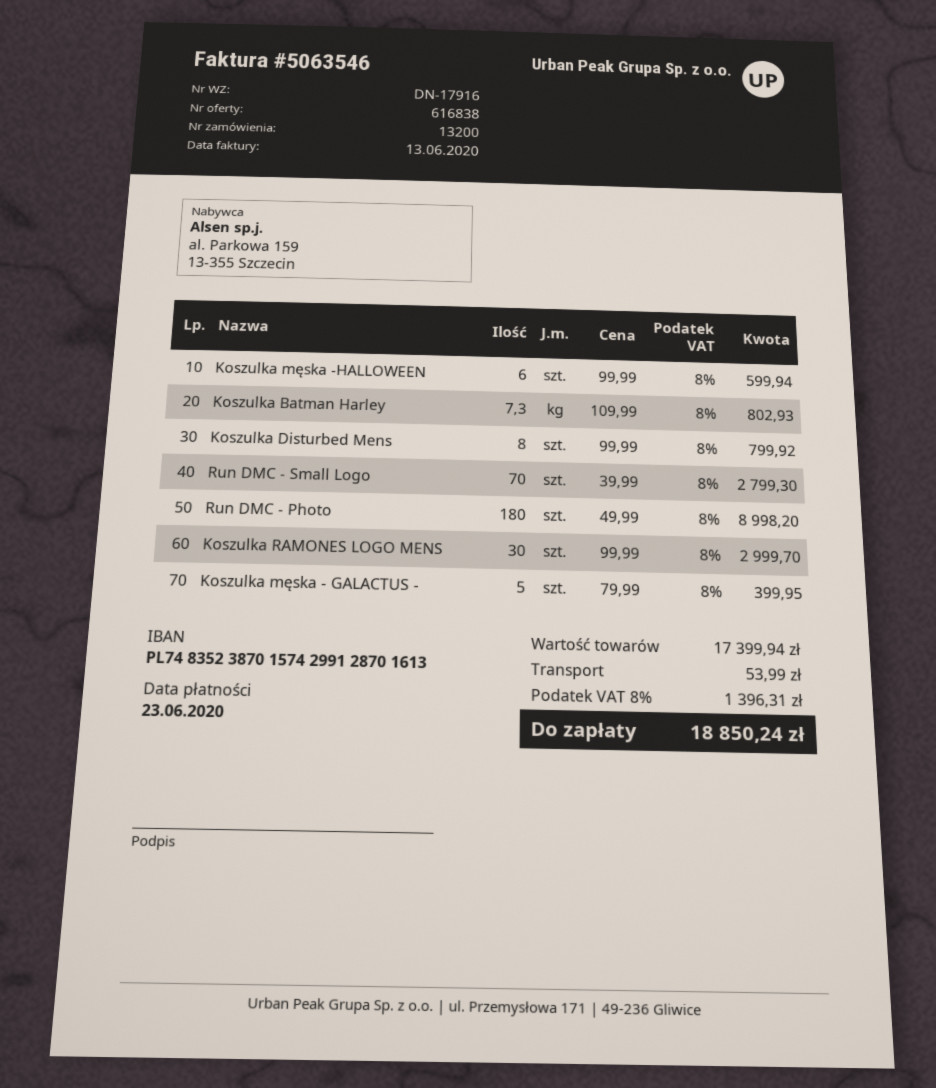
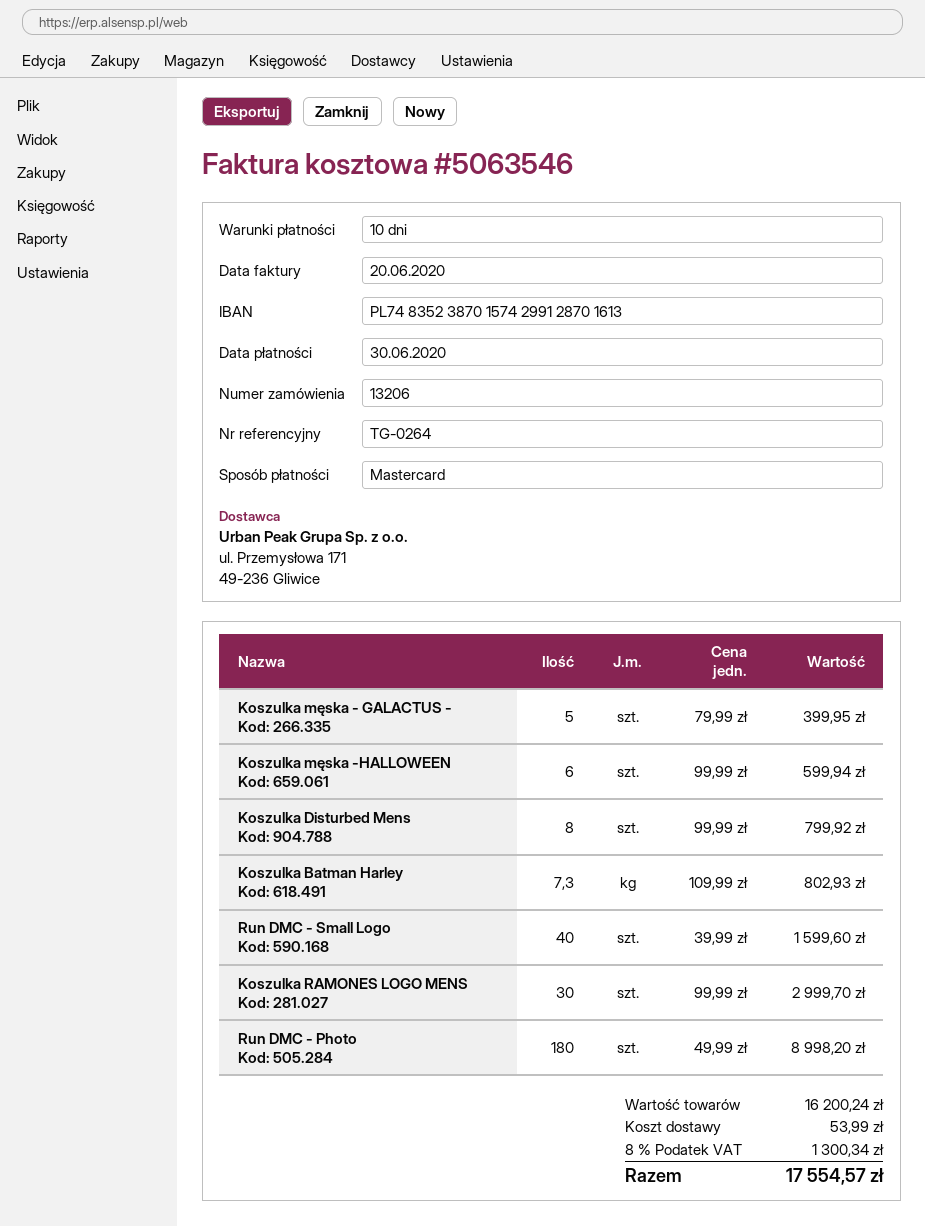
order number: 13200 -> 13206
invoice date: 2020-06-13 -> 2020-06-20
due date: 2020-06-23 -> 2020-06-30
Run DMC - Small Logo: 70 x 39.99 = 2799.30 -> 40 x 39.99 = 1599.60
subtotal: 17399.94 -> 16200.24
tax: 8% = 1396.31 -> 8% = 1300.34
total: 18850.24 -> 17554.57

